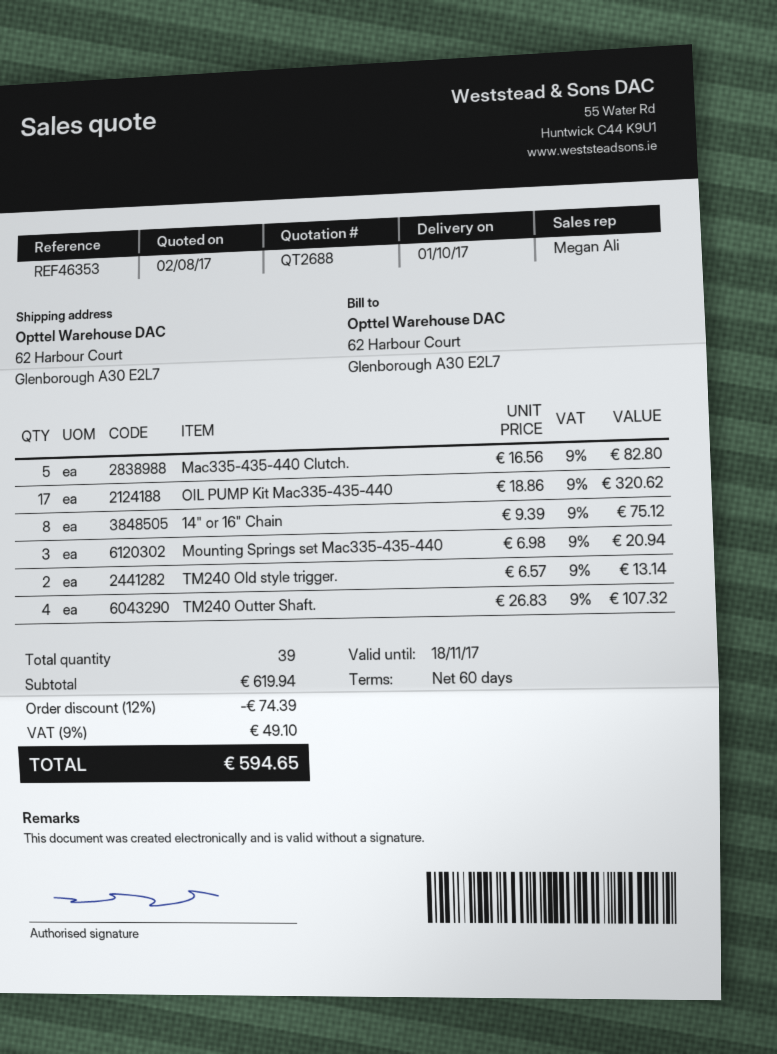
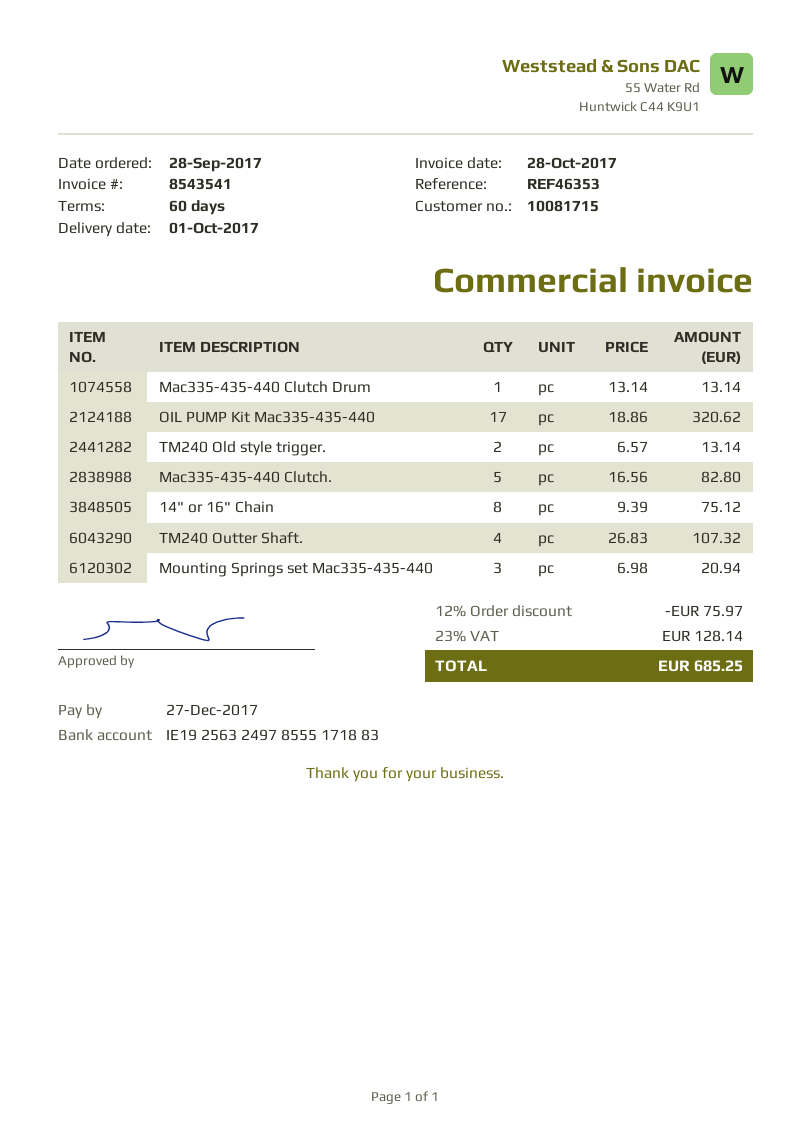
Mac335-435-440 Clutch Drum: none -> 1 x 13.14 = 13.14
discount: 12% = 74.39 -> 12% = 75.97
tax: 9% = 49.10 -> 23% = 128.14
total: 594.65 -> 685.25

